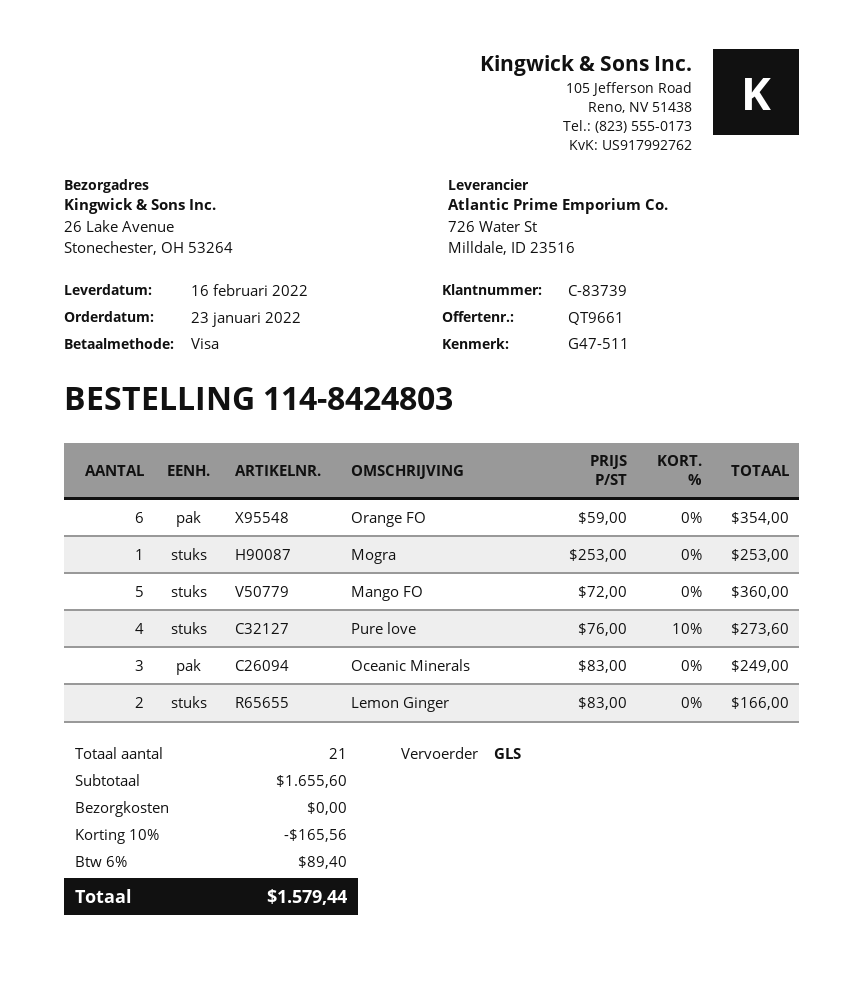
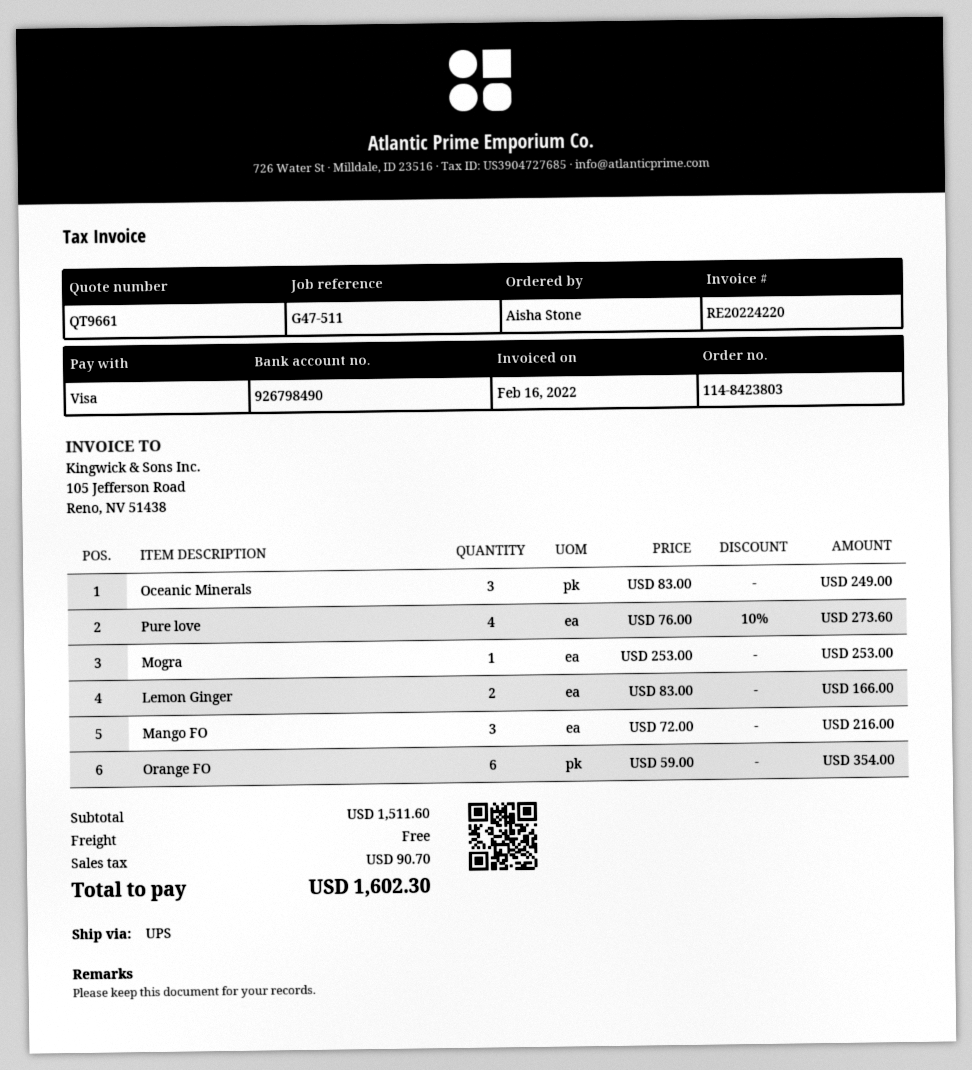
order number: 114-8424803 -> 114-8423803
shipping method: GLS -> UPS
Mango FO: 5 x 72.00 = 360.00 -> 3 x 72.00 = 216.00
subtotal: 1655.60 -> 1511.60
discount: 10% = 165.56 -> none
tax: 89.40 -> 90.70
total: 1579.44 -> 1602.30

